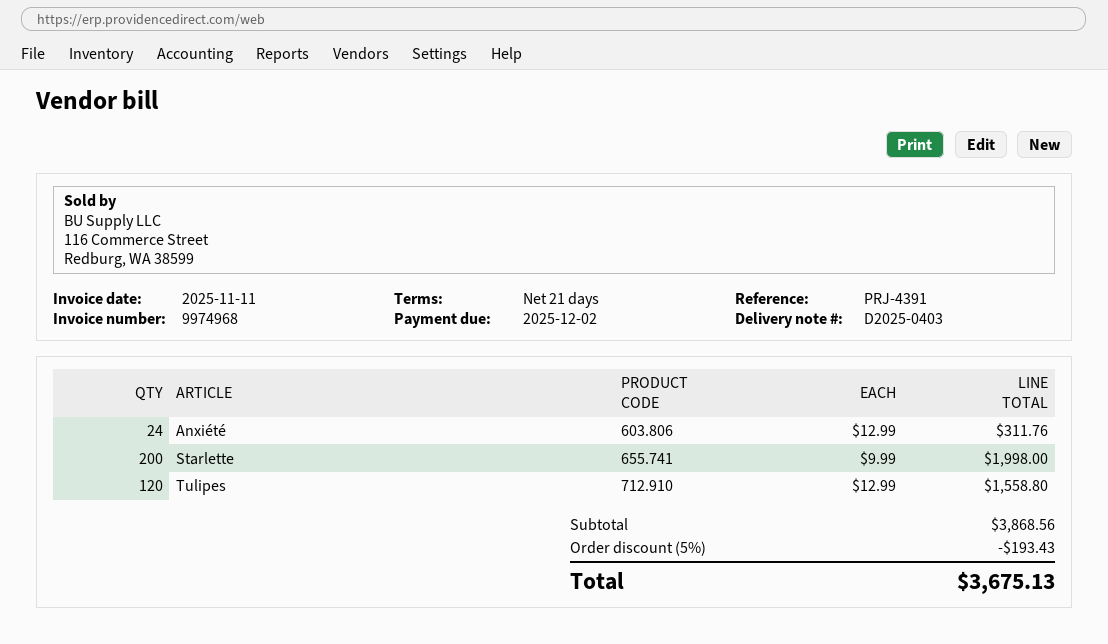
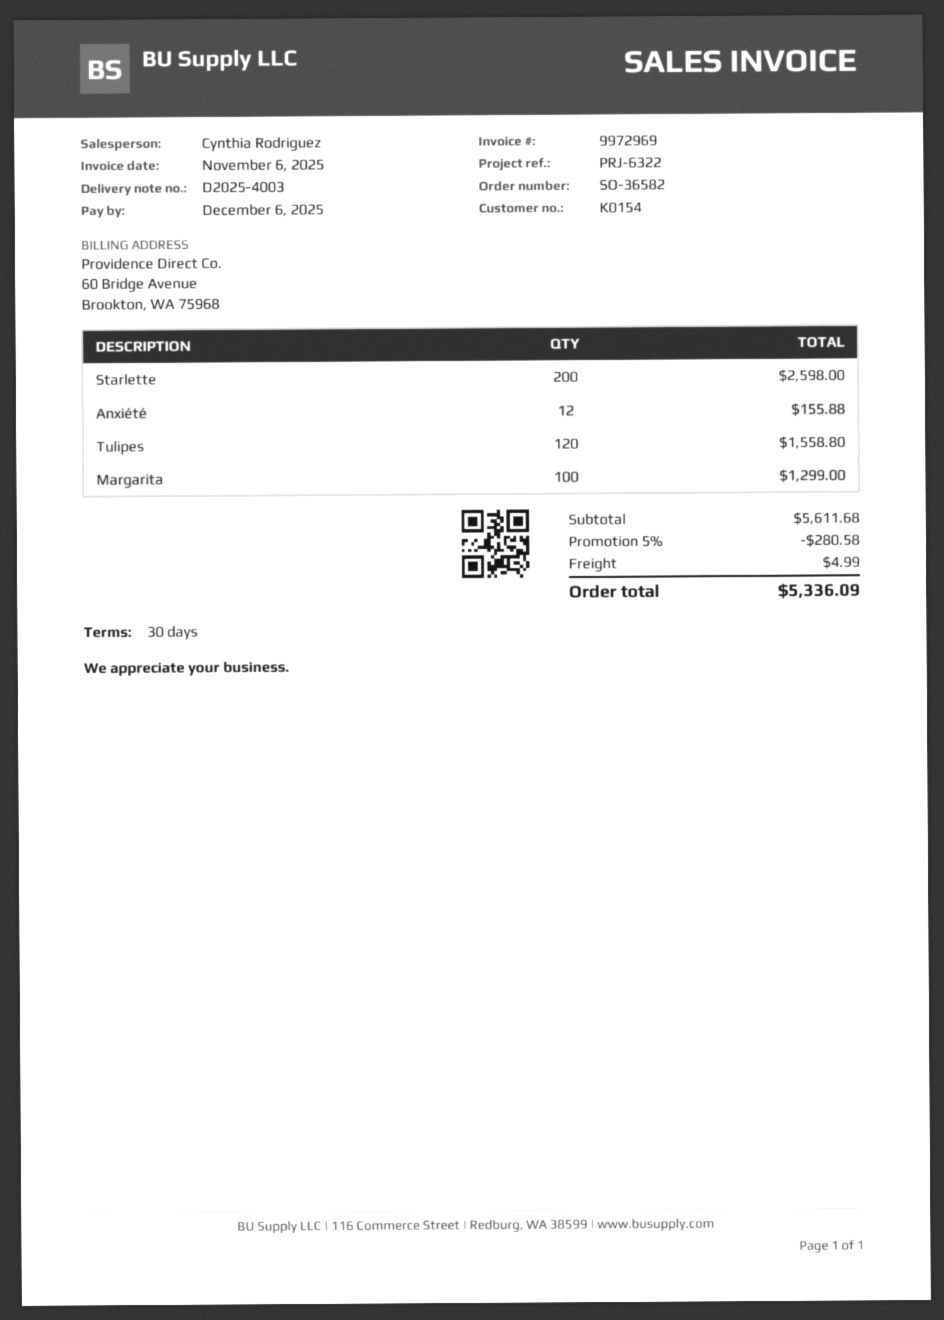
delivery note number: D2025-0403 -> D2025-4003
invoice number: 9974968 -> 9972969
invoice date: 2025-11-11 -> 2025-11-06
payment terms: 21 days -> 30 days
due date: 2025-12-02 -> 2025-12-06
reference: PRJ-4391 -> PRJ-6322
Anxiété: 24 for 311.76 -> 12 for 155.88
Starlette: 200 for 1998.00 -> 200 for 2598.00
Margarita: none -> 100 for 1299.00
subtotal: 3868.56 -> 5611.68
discount: 5% = 193.43 -> 5% = 280.58
shipping: none -> 4.99
total: 3675.13 -> 5336.09

